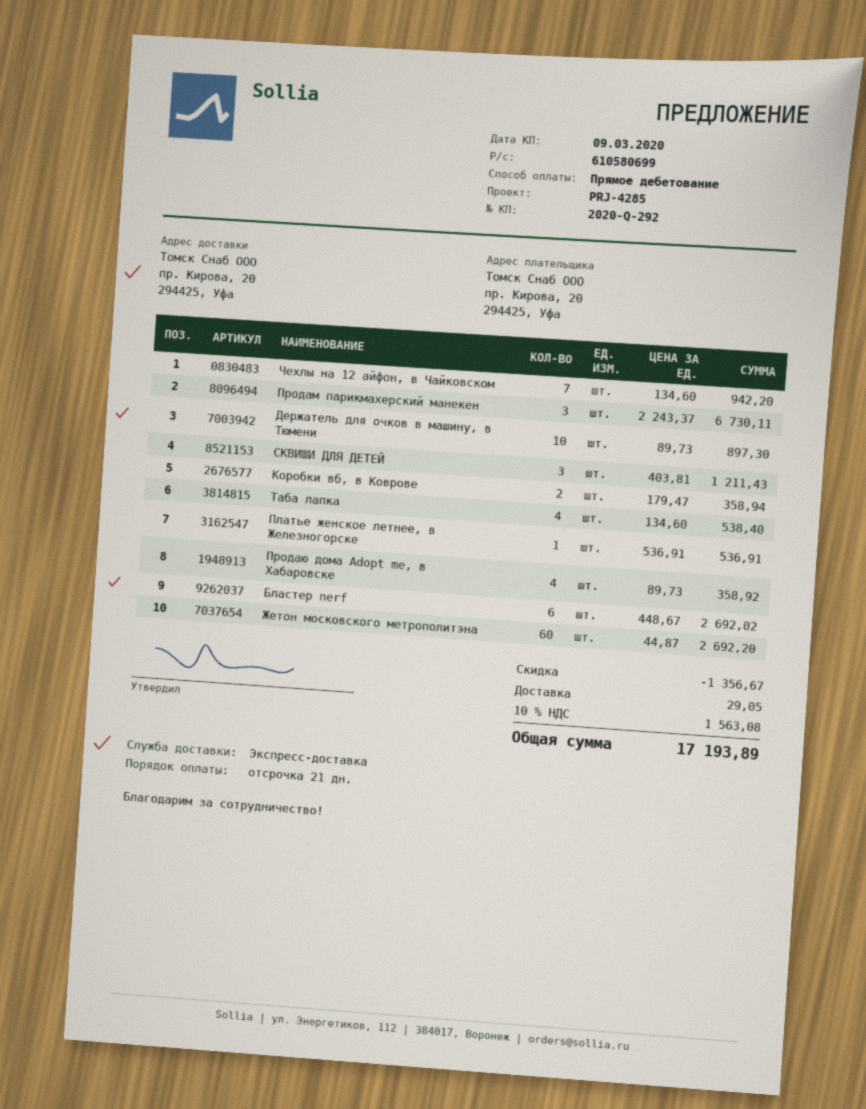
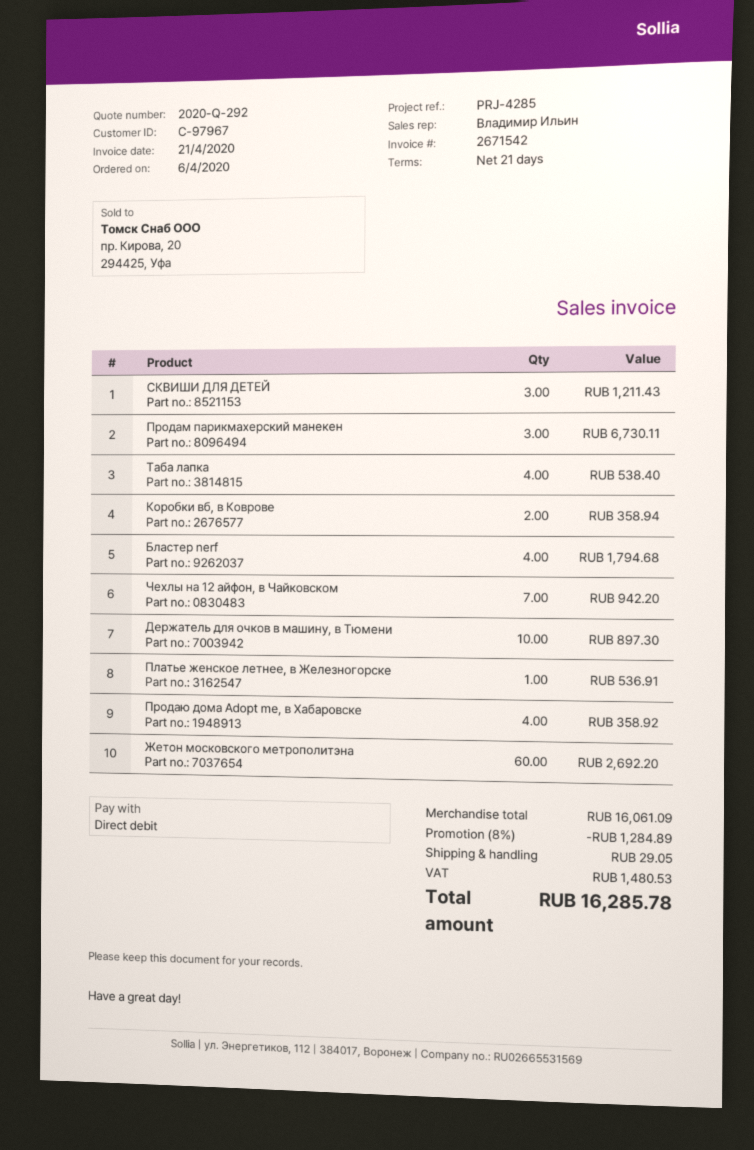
Бластер nerf: 6 for 2692.02 -> 4 for 1794.68
discount: 1356.67 -> 1284.89
tax: 1563.08 -> 1480.53
total: 17193.89 -> 16285.78

